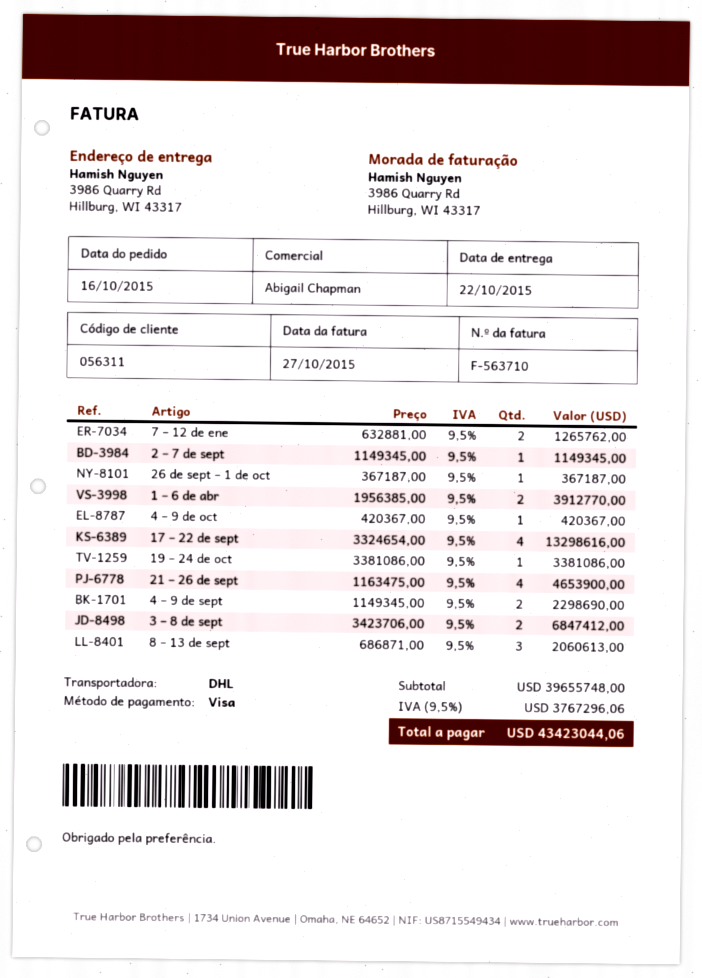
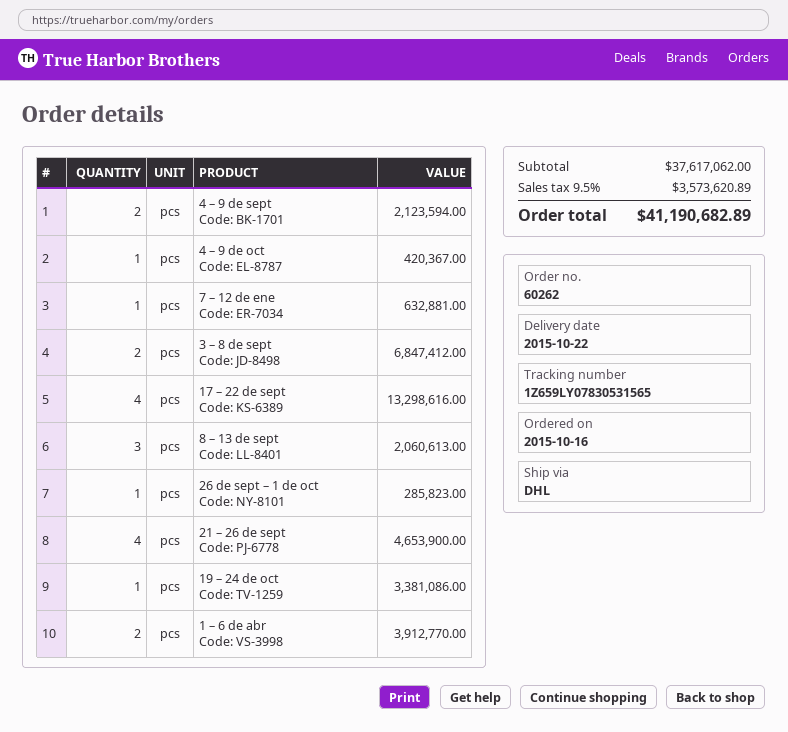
7 – 12 de ene: 2 for 1265762.00 -> 1 for 632881.00
2 – 7 de sept: 1 for 1149345.00 -> none
26 de sept – 1 de oct: 1 for 367187.00 -> 1 for 285823.00
4 – 9 de sept: 2 for 2298690.00 -> 2 for 2123594.00
subtotal: 39655748.00 -> 37617062.00
tax: 9.5% = 3767296.06 -> 9.5% = 3573620.89
total: 43423044.06 -> 41190682.89

